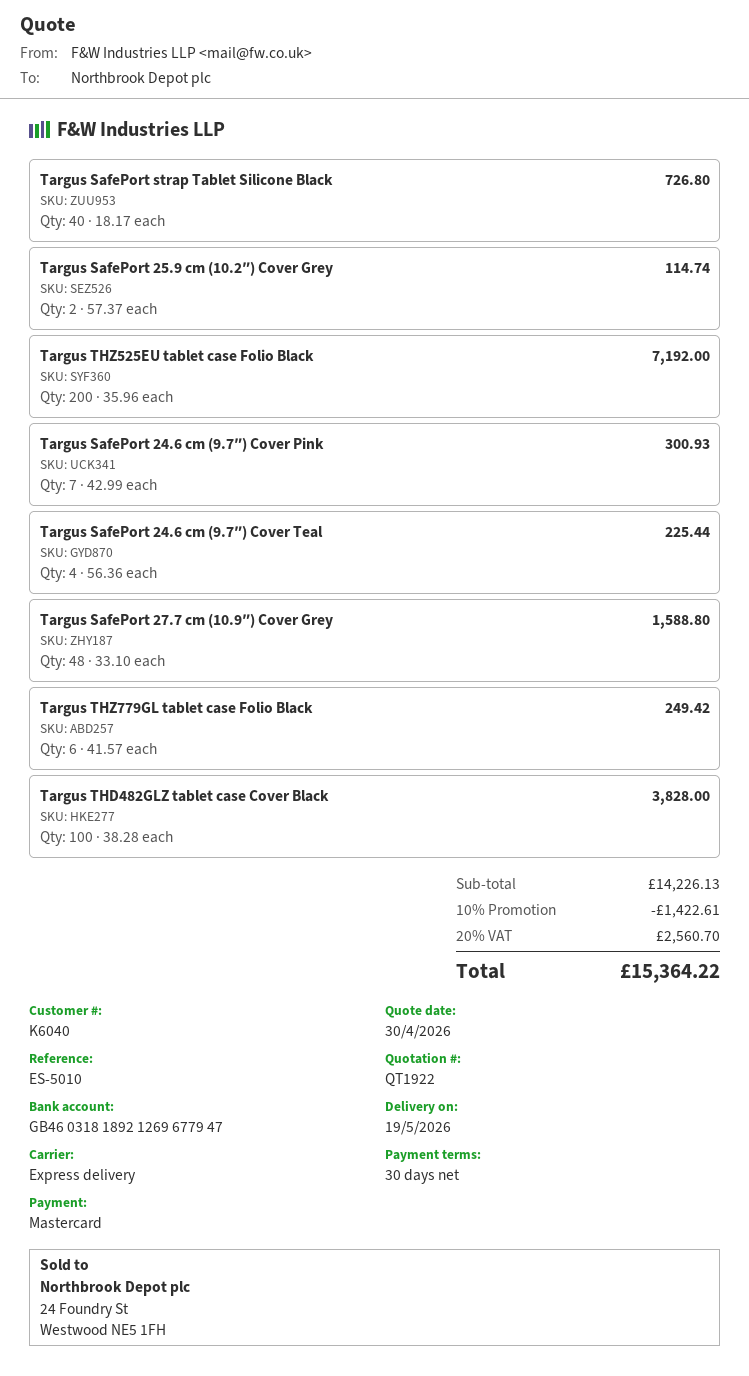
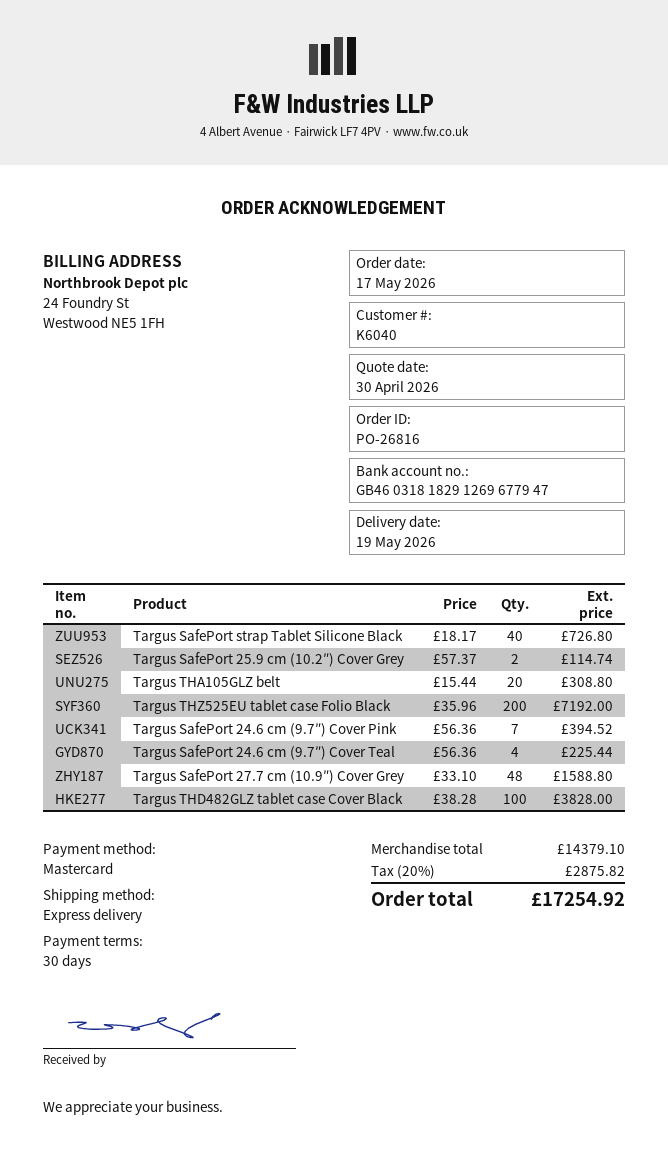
bank account: GB46031818921269677947 -> GB46031818291269677947
Targus SafePort 24.6 cm (9.7″) Cover Pink: 7 x 42.99 = 300.93 -> 7 x 56.36 = 394.52
Targus THZ779GL tablet case Folio Black: 6 x 41.57 = 249.42 -> none
Targus THA105GLZ belt: none -> 20 x 15.44 = 308.80
subtotal: 14226.13 -> 14379.10
discount: 10% = 1422.61 -> none
tax: 20% = 2560.70 -> 20% = 2875.82
total: 15364.22 -> 17254.92

